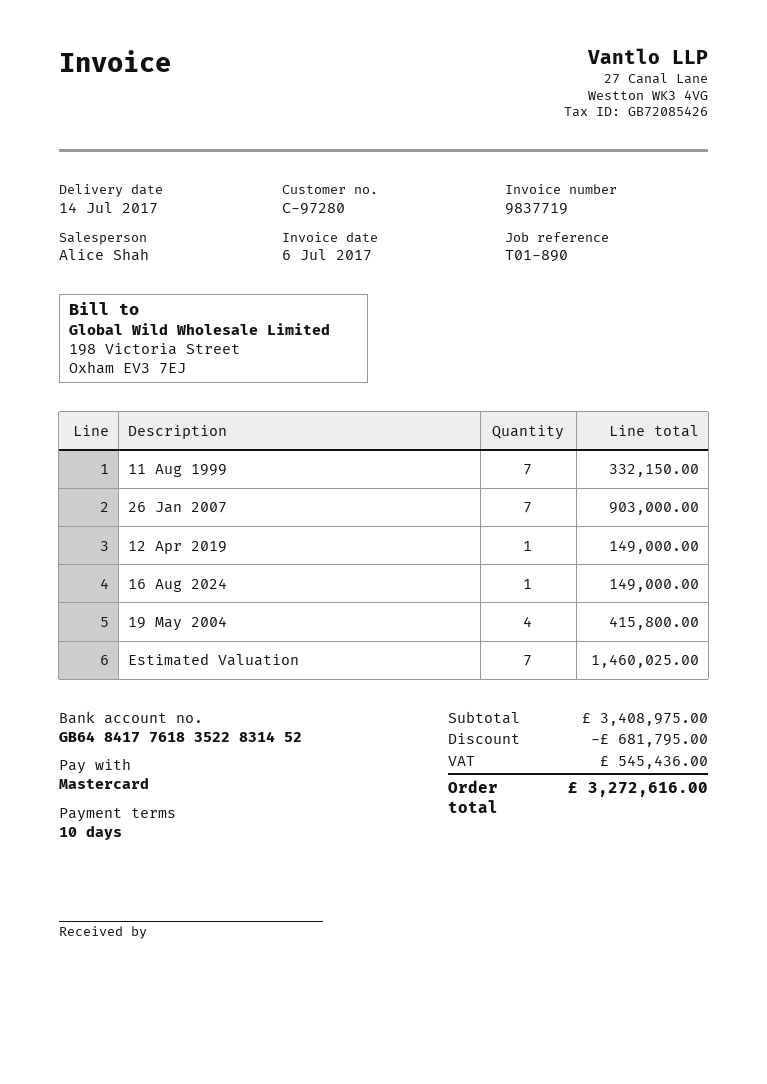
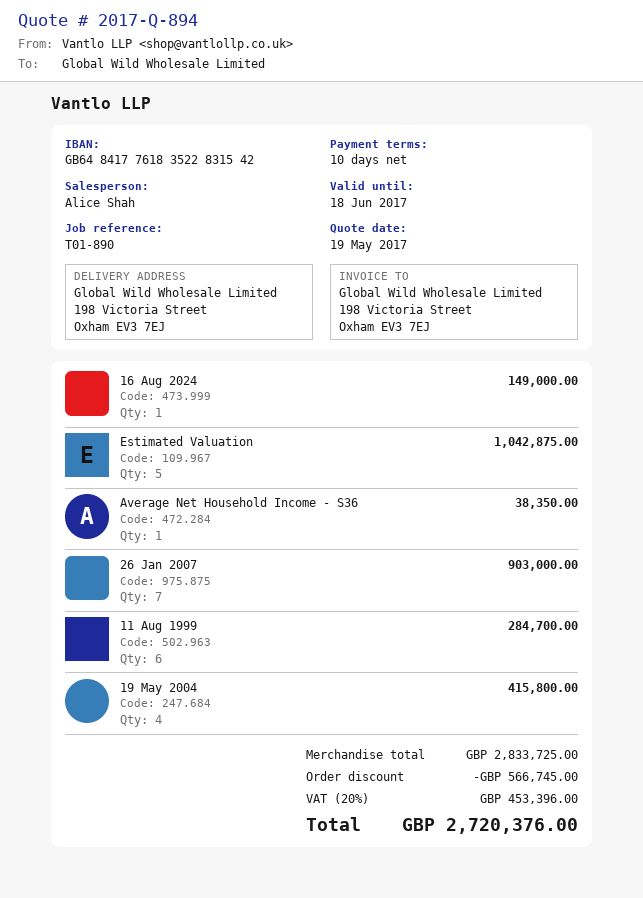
bank account: GB64841776183522831452 -> GB64841776183522831542
11 Aug 1999: 7 for 332150.00 -> 6 for 284700.00
12 Apr 2019: 1 for 149000.00 -> none
Estimated Valuation: 7 for 1460025.00 -> 5 for 1042875.00
Average Net Household Income - S36: none -> 1 for 38350.00
subtotal: 3408975.00 -> 2833725.00
discount: 681795.00 -> 566745.00
tax: 545436.00 -> 453396.00
total: 3272616.00 -> 2720376.00

